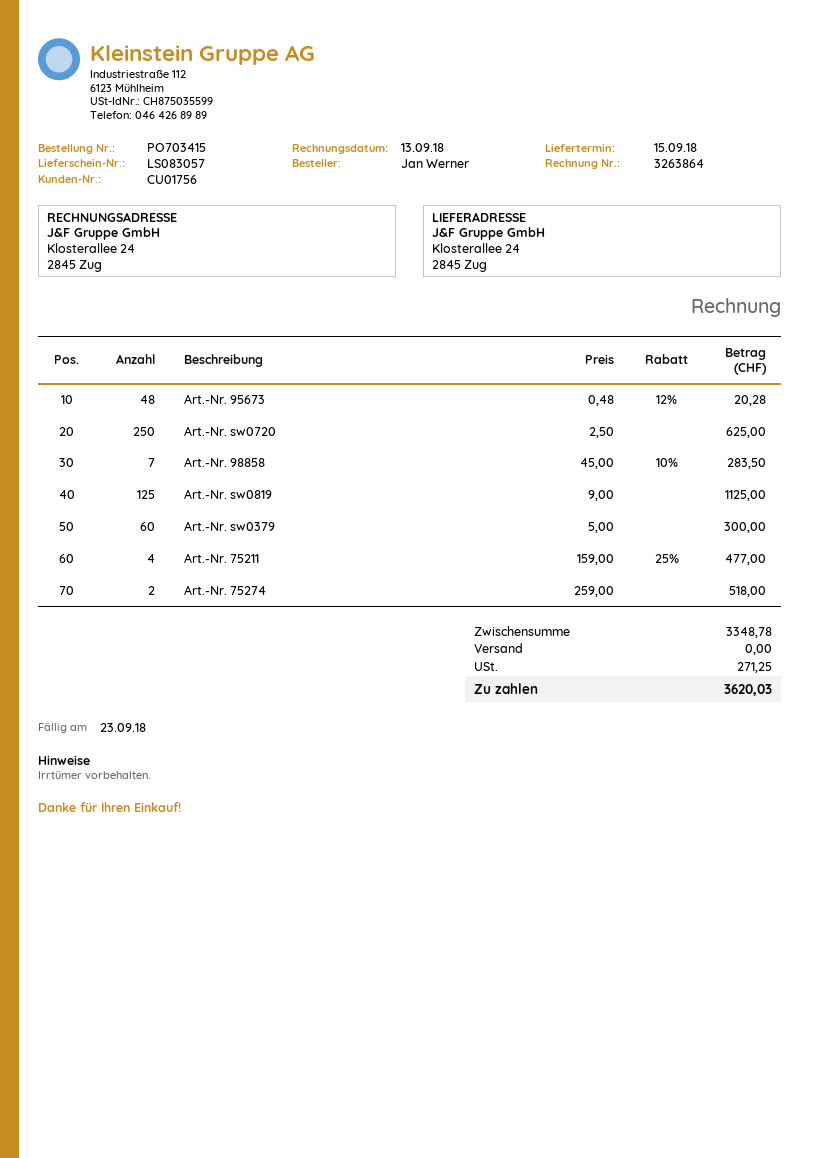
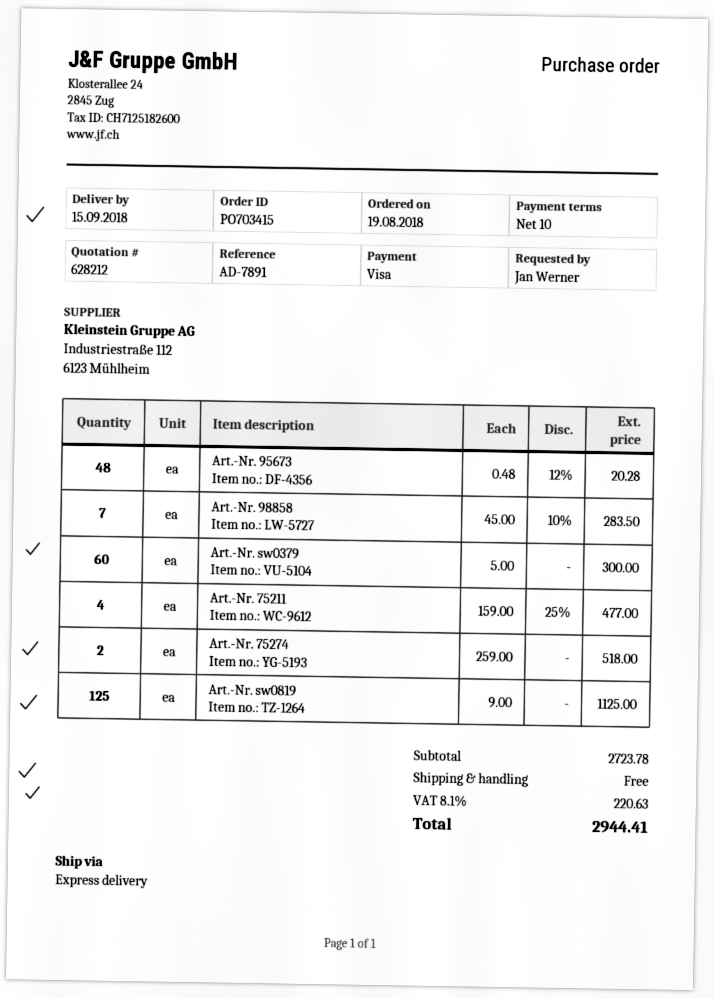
Art.-Nr. sw0720: 250 x 2.50 = 625.00 -> none
subtotal: 3348.78 -> 2723.78
tax: 271.25 -> 220.63
total: 3620.03 -> 2944.41

